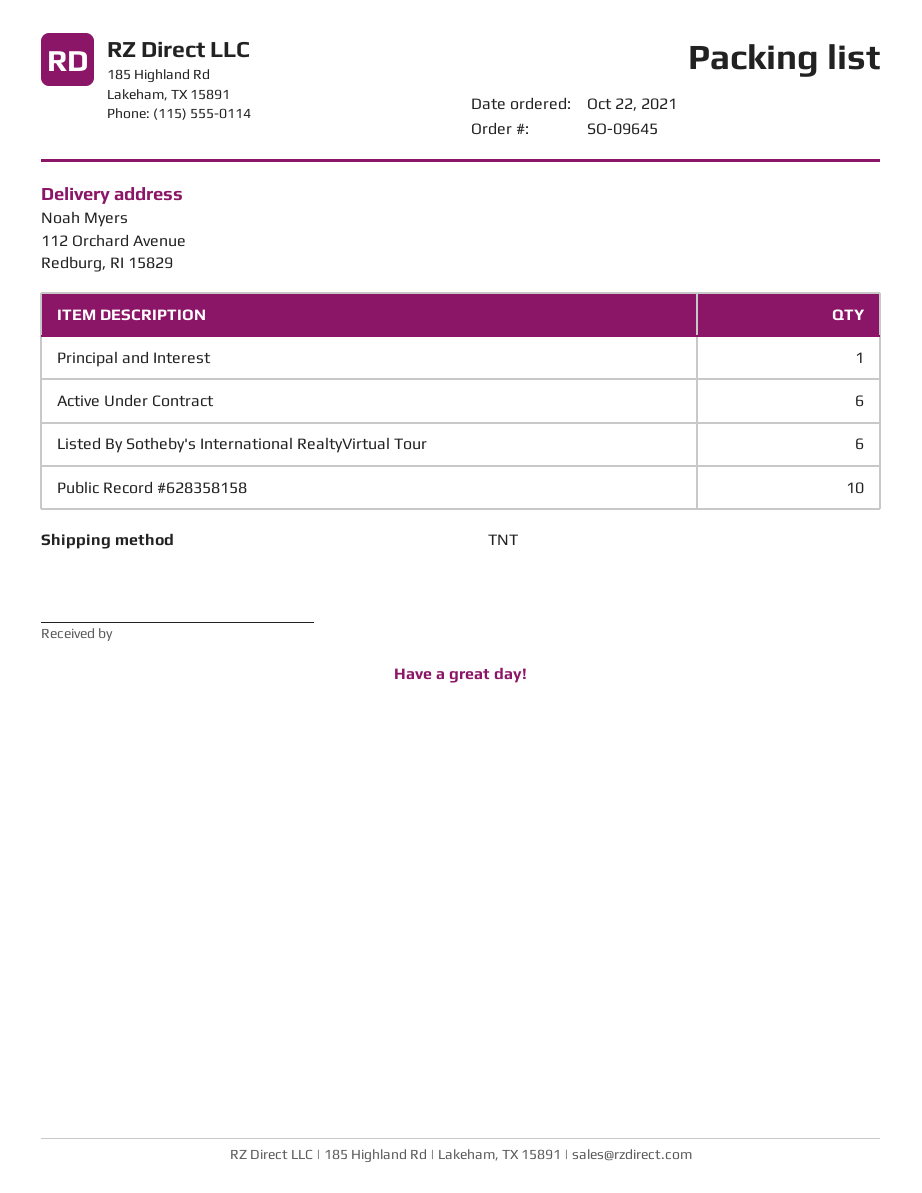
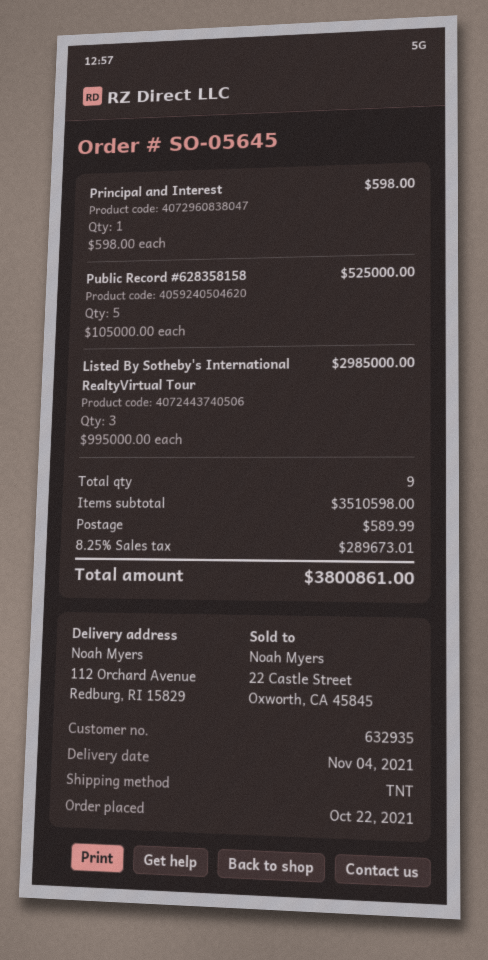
order number: SO-09645 -> SO-05645
Active Under Contract: 6 -> none
Listed By Sotheby's International RealtyVirtual Tour: 6 -> 3
Public Record #628358158: 10 -> 5

